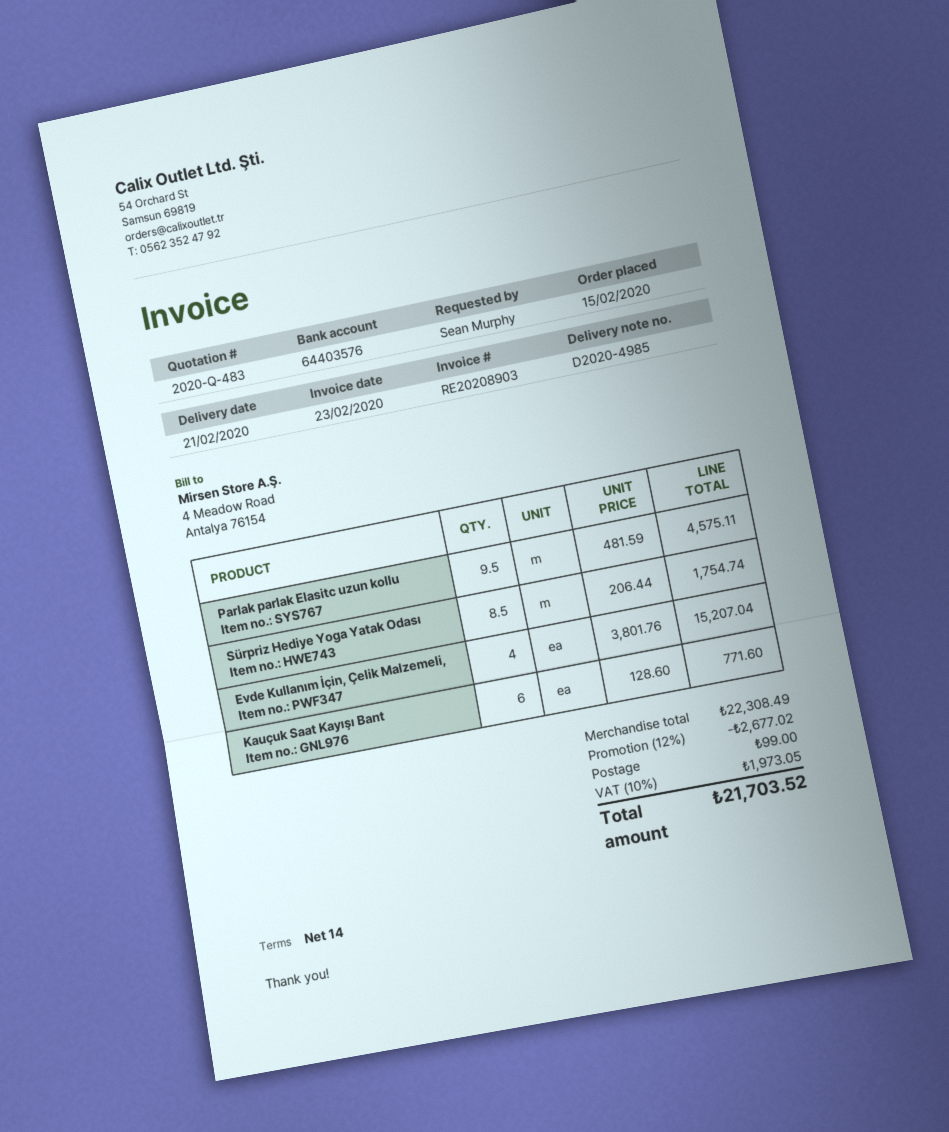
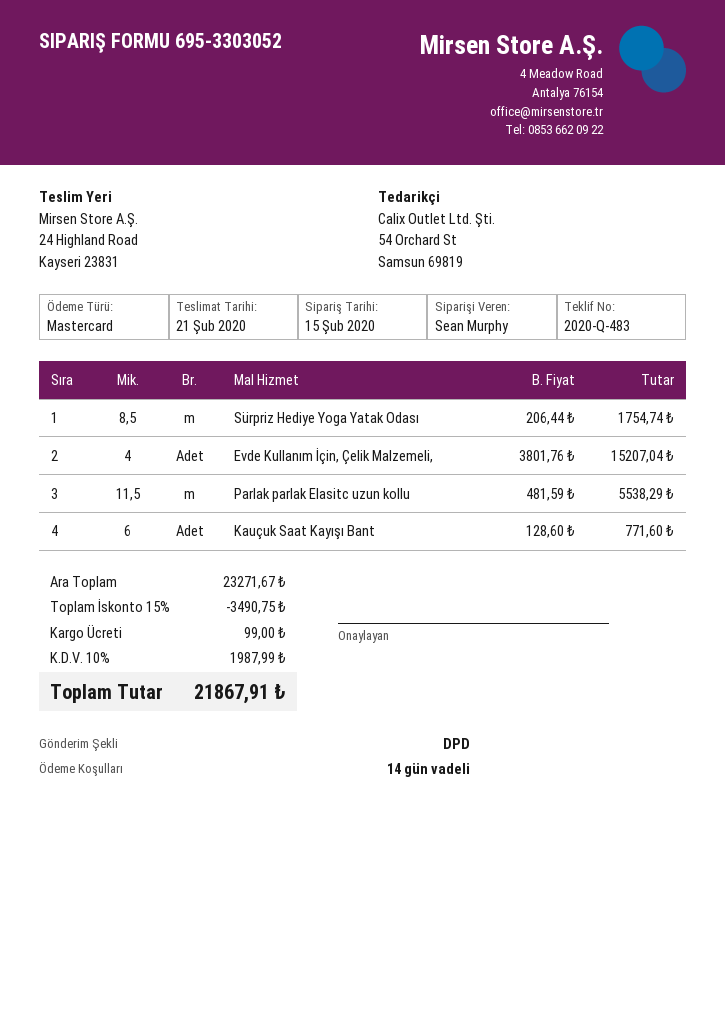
Parlak parlak Elasitc uzun kollu: 9.5 x 481.59 = 4575.11 -> 11.5 x 481.59 = 5538.29
subtotal: 22308.49 -> 23271.67
discount: 12% = 2677.02 -> 15% = 3490.75
tax: 10% = 1973.05 -> 10% = 1987.99
total: 21703.52 -> 21867.91

